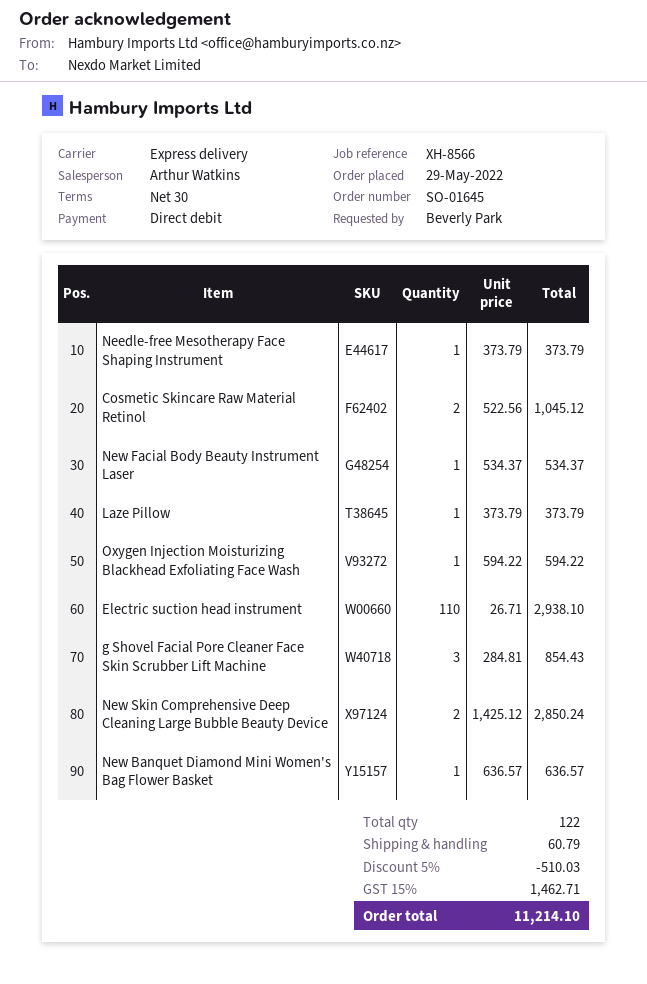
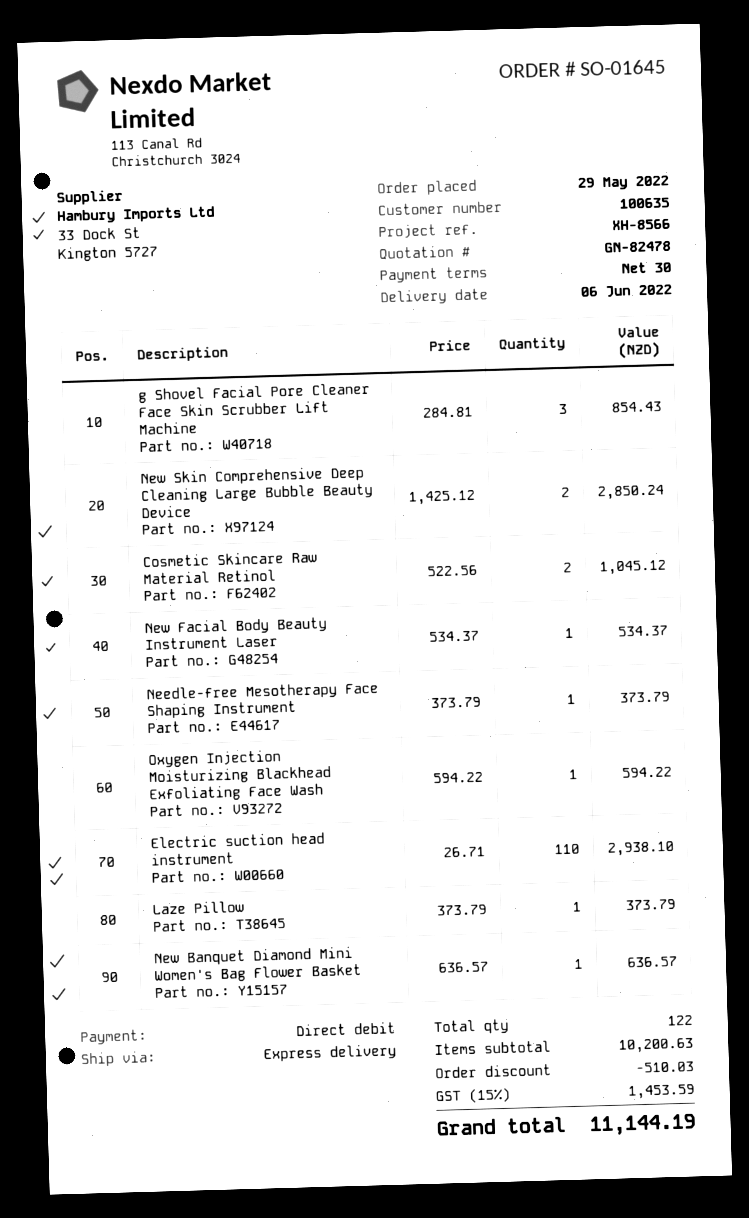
shipping: 60.79 -> none
tax: 15% = 1462.71 -> 15% = 1453.59
total: 11214.10 -> 11144.19

